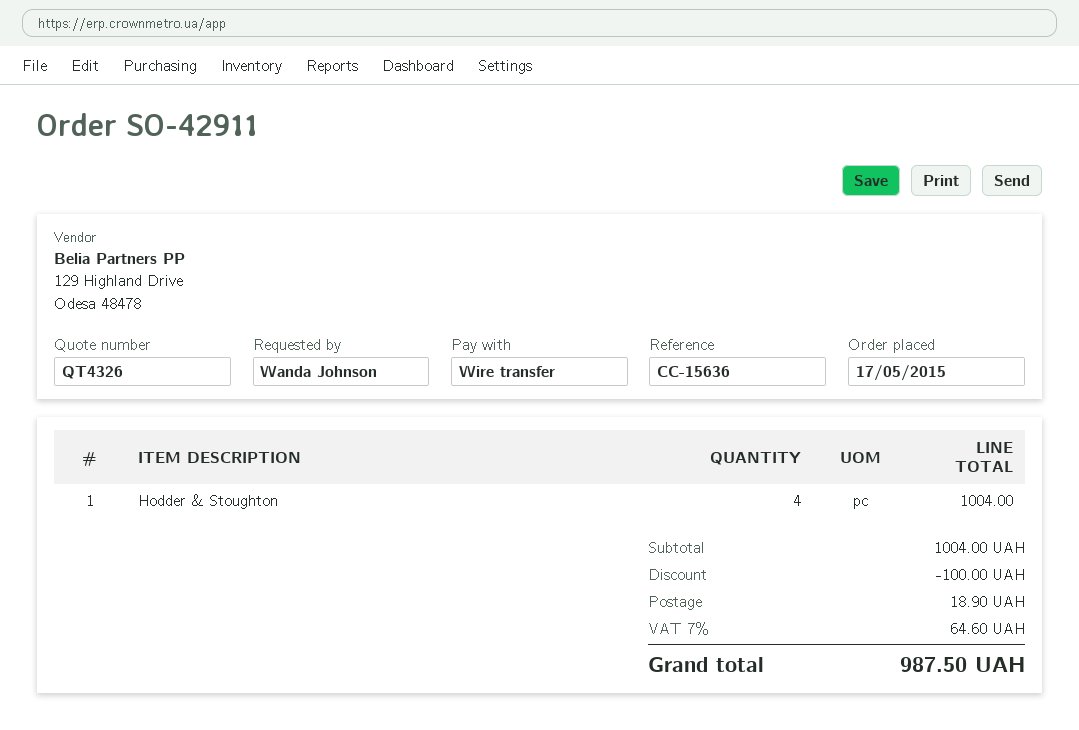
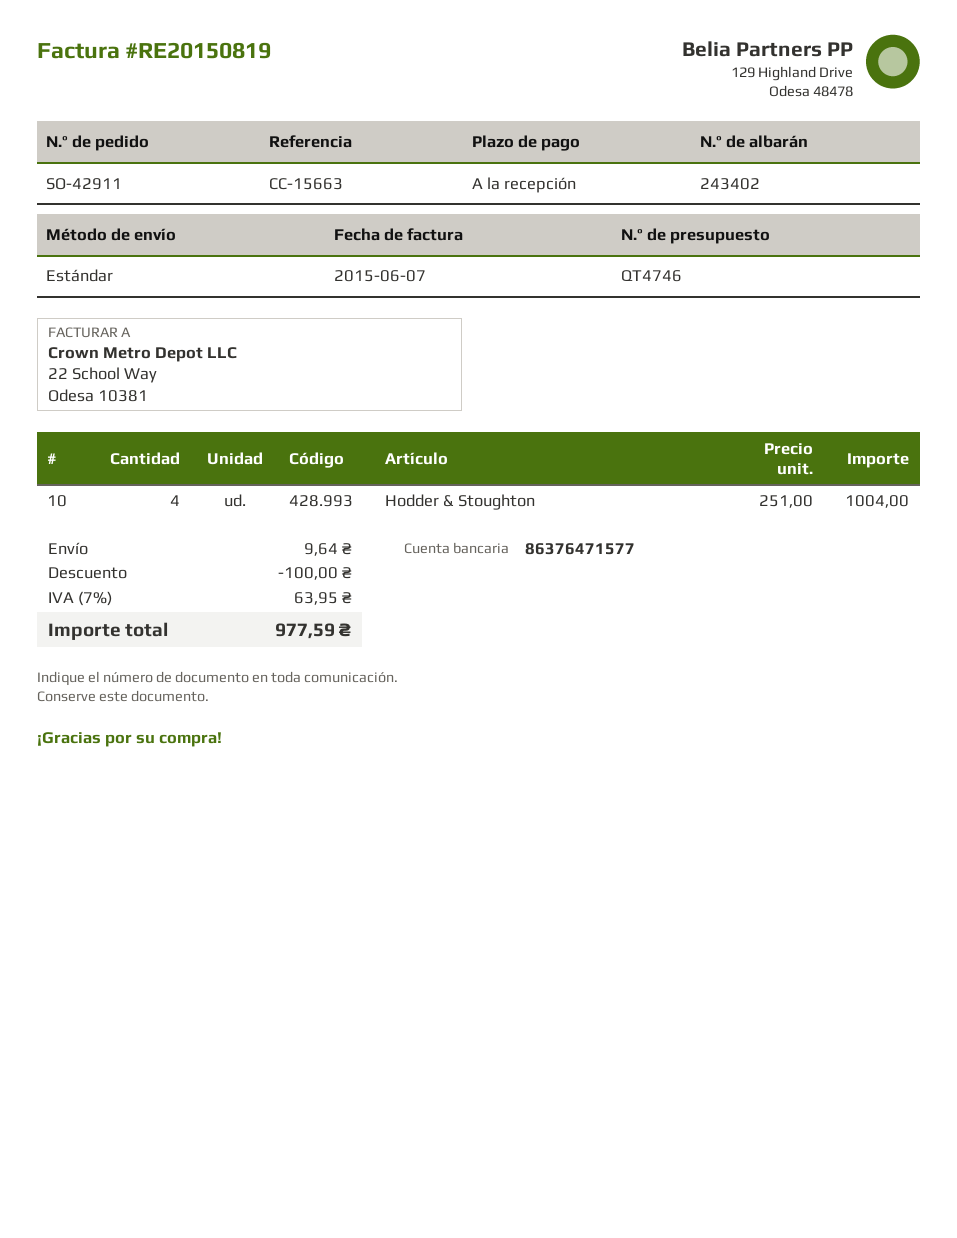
quote number: QT4326 -> QT4746
reference: CC-15636 -> CC-15663
shipping: 18.90 -> 9.64
tax: 7% = 64.60 -> 7% = 63.95
total: 987.50 -> 977.59

